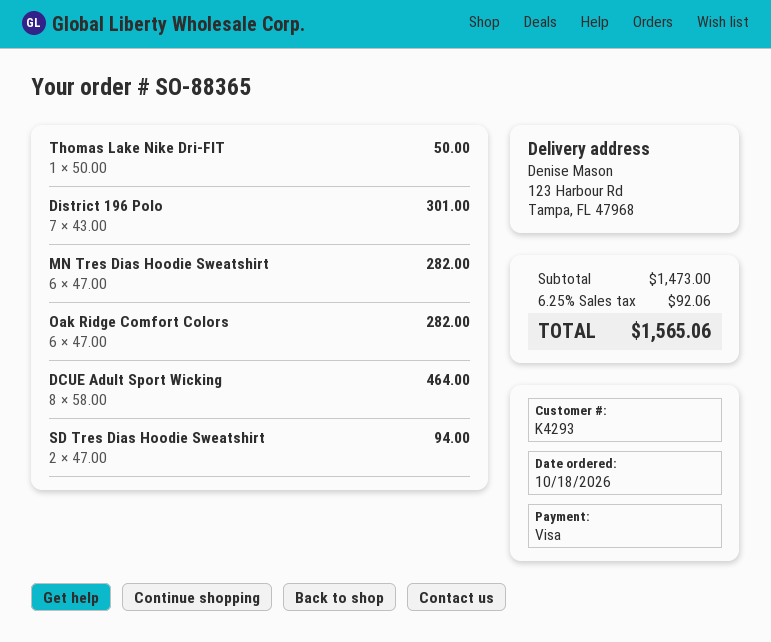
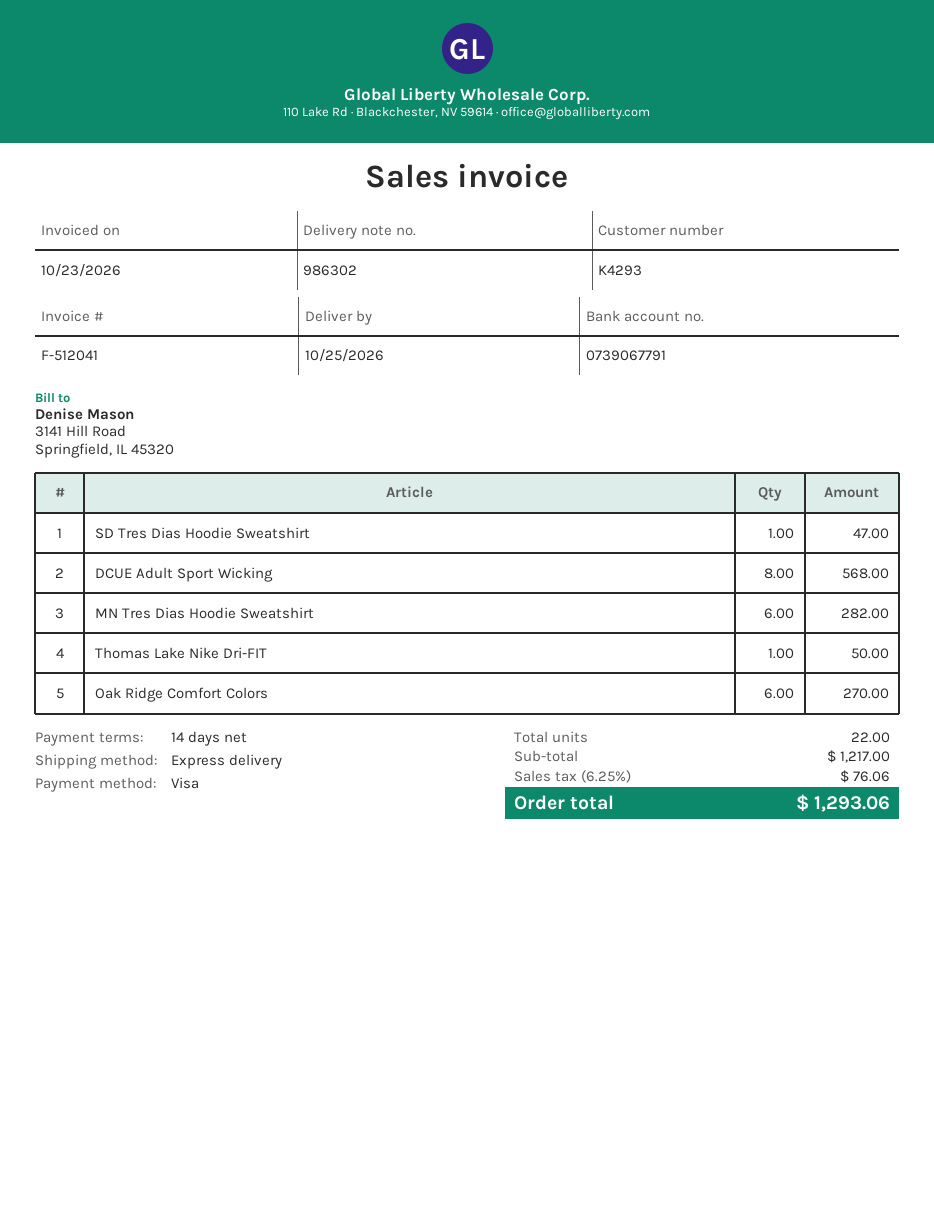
District 196 Polo: 7 for 301.00 -> none
Oak Ridge Comfort Colors: 6 for 282.00 -> 6 for 270.00
DCUE Adult Sport Wicking: 8 for 464.00 -> 8 for 568.00
SD Tres Dias Hoodie Sweatshirt: 2 for 94.00 -> 1 for 47.00
subtotal: 1473.00 -> 1217.00
tax: 6.25% = 92.06 -> 6.25% = 76.06
total: 1565.06 -> 1293.06

